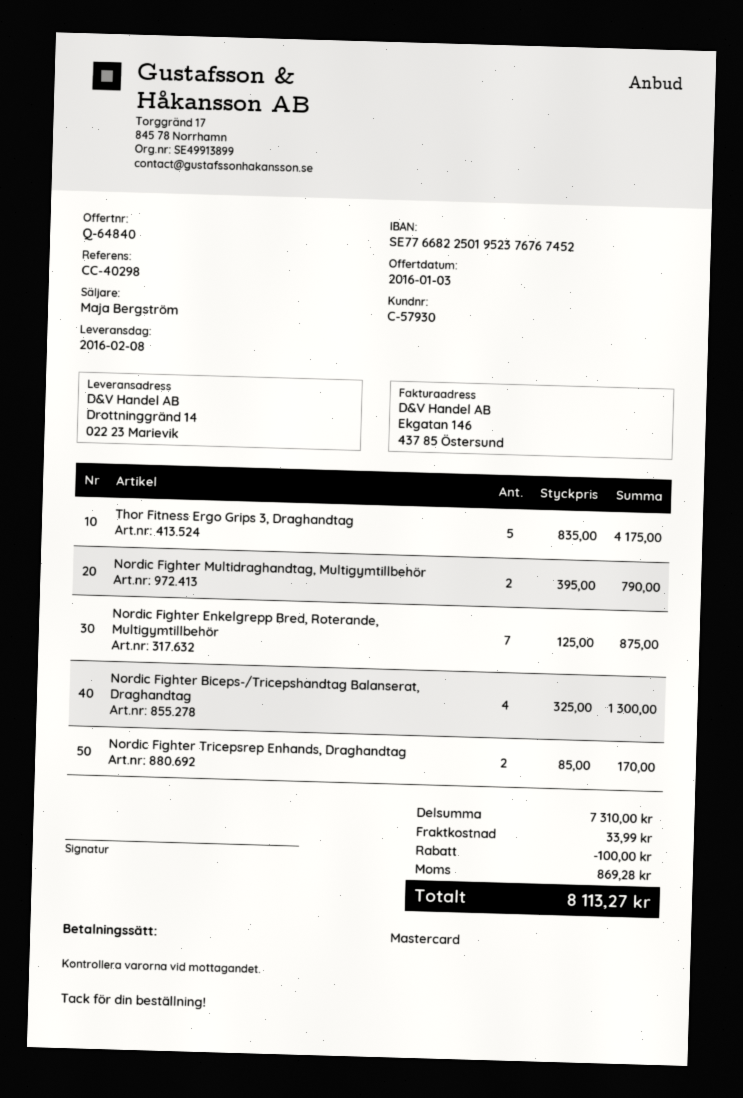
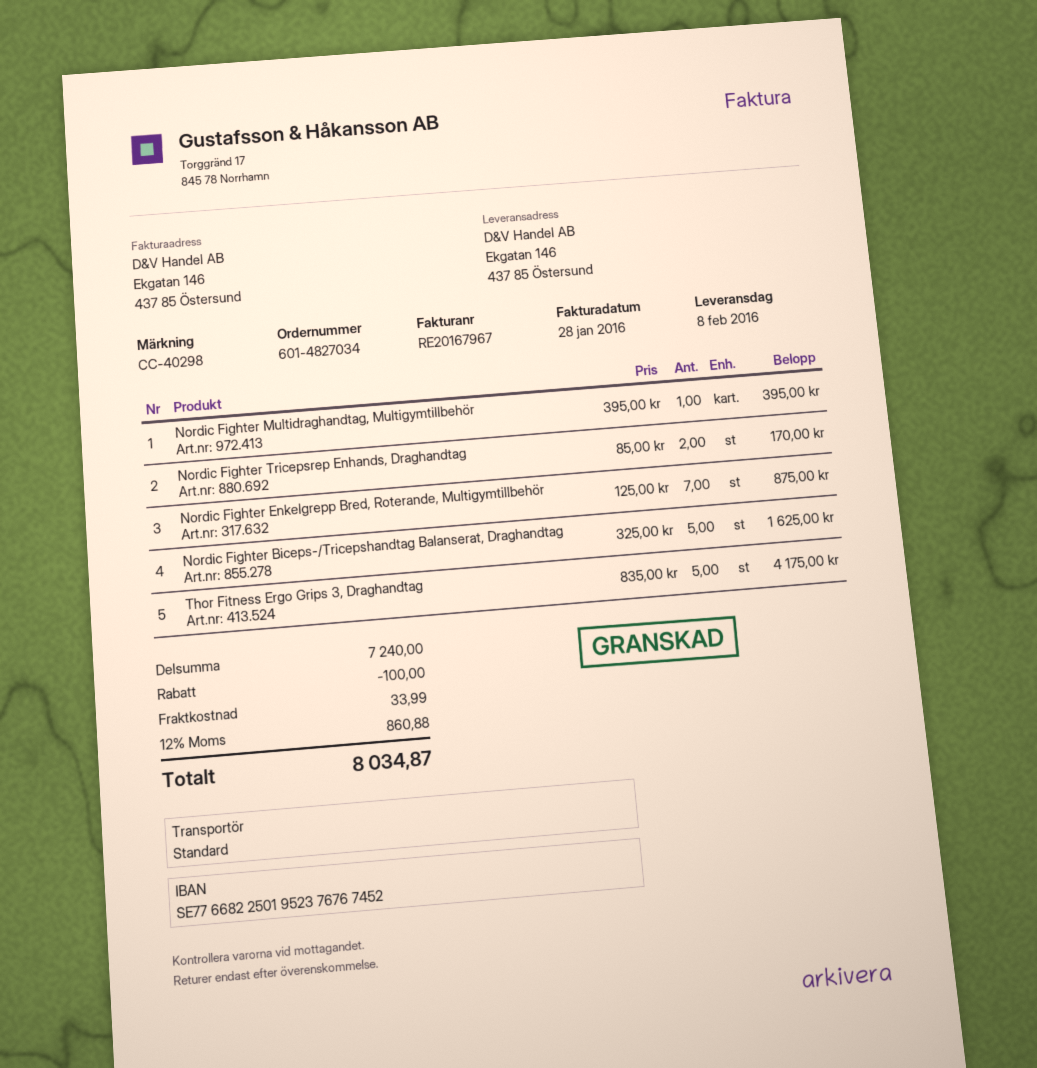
ship to: Drottninggränd 14, 022 23 Marievik -> Ekgatan 146, 437 85 Östersund
Nordic Fighter Multidraghandtag, Multigymtillbehör: 2 x 395.00 = 790.00 -> 1 x 395.00 = 395.00
Nordic Fighter Biceps-/Tricepshandtag Balanserat, Draghandtag: 4 x 325.00 = 1300.00 -> 5 x 325.00 = 1625.00
subtotal: 7310.00 -> 7240.00
tax: 869.28 -> 860.88
total: 8113.27 -> 8034.87

